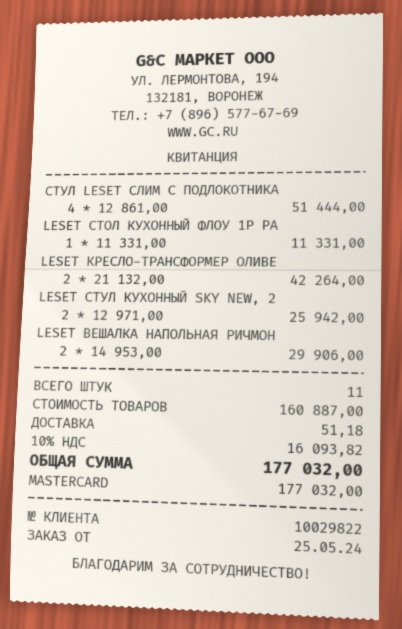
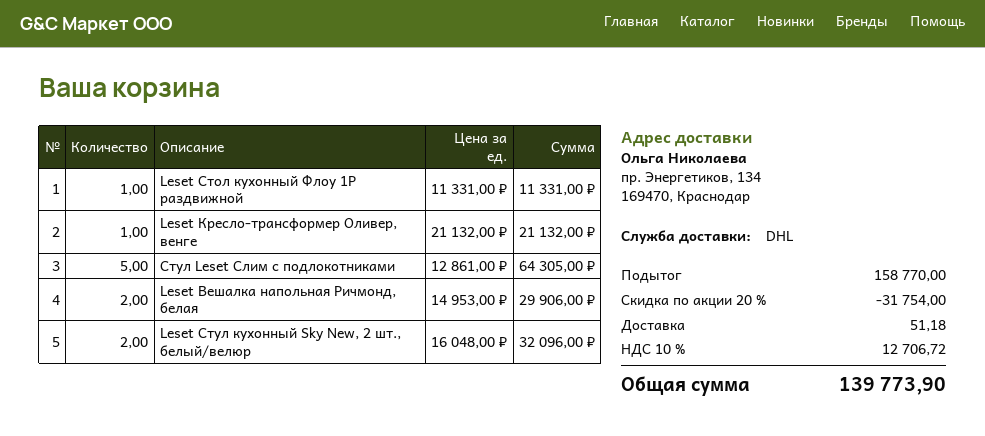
СТУЛ LESET СЛИМ С ПОДЛОКОТНИКА: 4 x 12861.00 = 51444.00 -> 5 x 12861.00 = 64305.00
LESET КРЕСЛО-ТРАНСФОРМЕР ОЛИВЕ: 2 x 21132.00 = 42264.00 -> 1 x 21132.00 = 21132.00
LESET СТУЛ КУХОННЫЙ SKY NEW, 2: 2 x 12971.00 = 25942.00 -> 2 x 16048.00 = 32096.00
subtotal: 160887.00 -> 158770.00
discount: none -> 20% = 31754.00
tax: 10% = 16093.82 -> 10% = 12706.72
total: 177032.00 -> 139773.90

